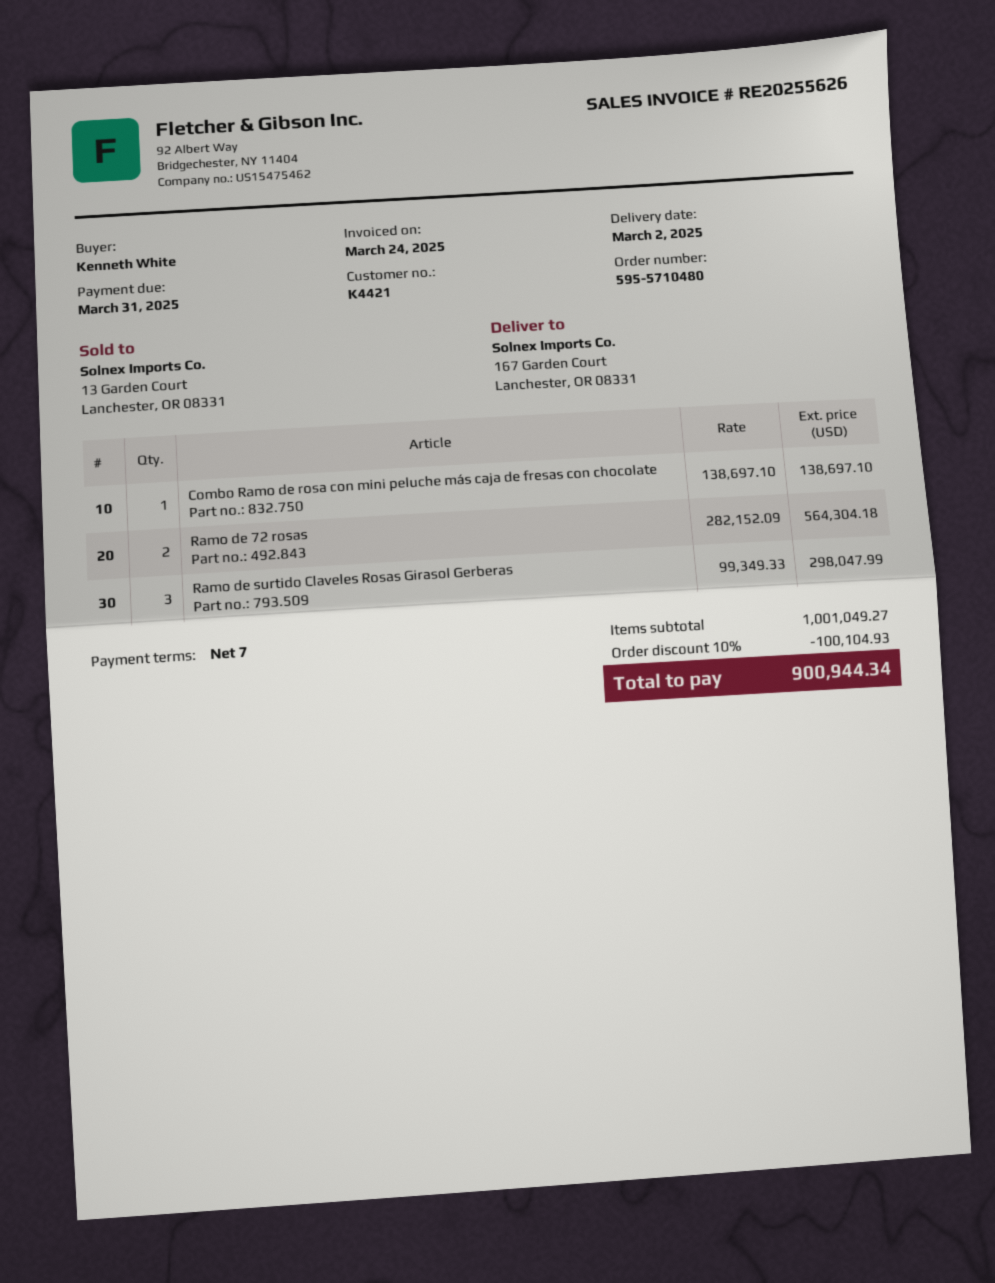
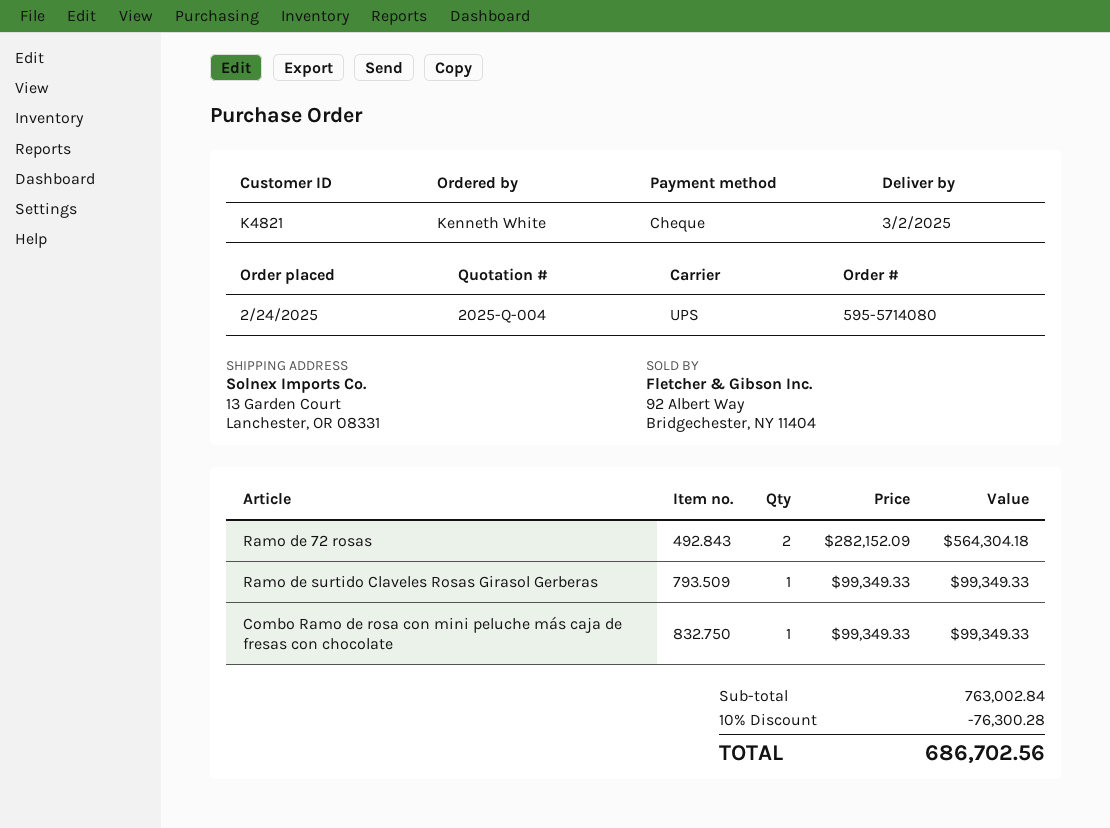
order number: 595-5710480 -> 595-5714080
customer number: K4421 -> K4821
ship to: 167 Garden Court, Lanchester, OR 08331 -> 13 Garden Court, Lanchester, OR 08331
Combo Ramo de rosa con mini peluche más caja de fresas con chocolate: 1 x 138697.10 = 138697.10 -> 1 x 99349.33 = 99349.33
Ramo de surtido Claveles Rosas Girasol Gerberas: 3 x 99349.33 = 298047.99 -> 1 x 99349.33 = 99349.33
subtotal: 1001049.27 -> 763002.84
discount: 10% = 100104.93 -> 10% = 76300.28
total: 900944.34 -> 686702.56

